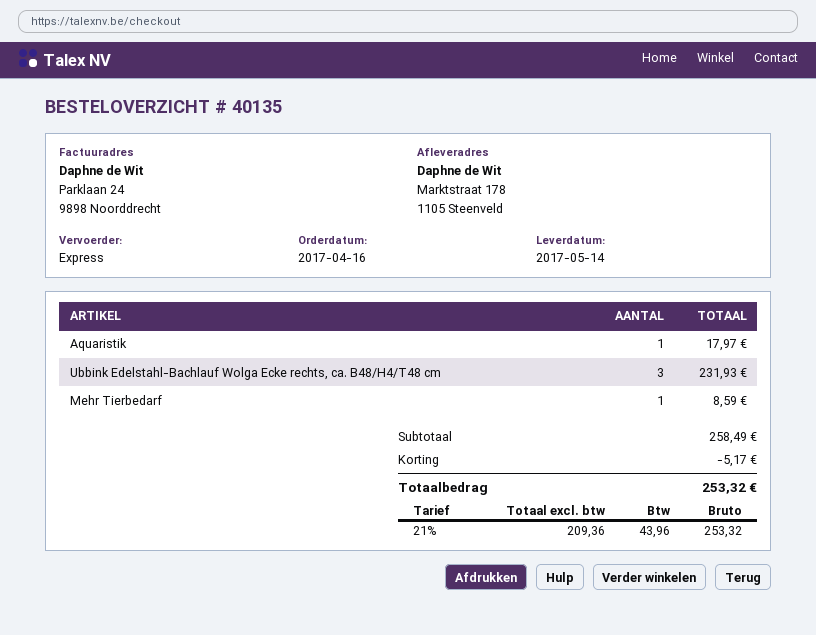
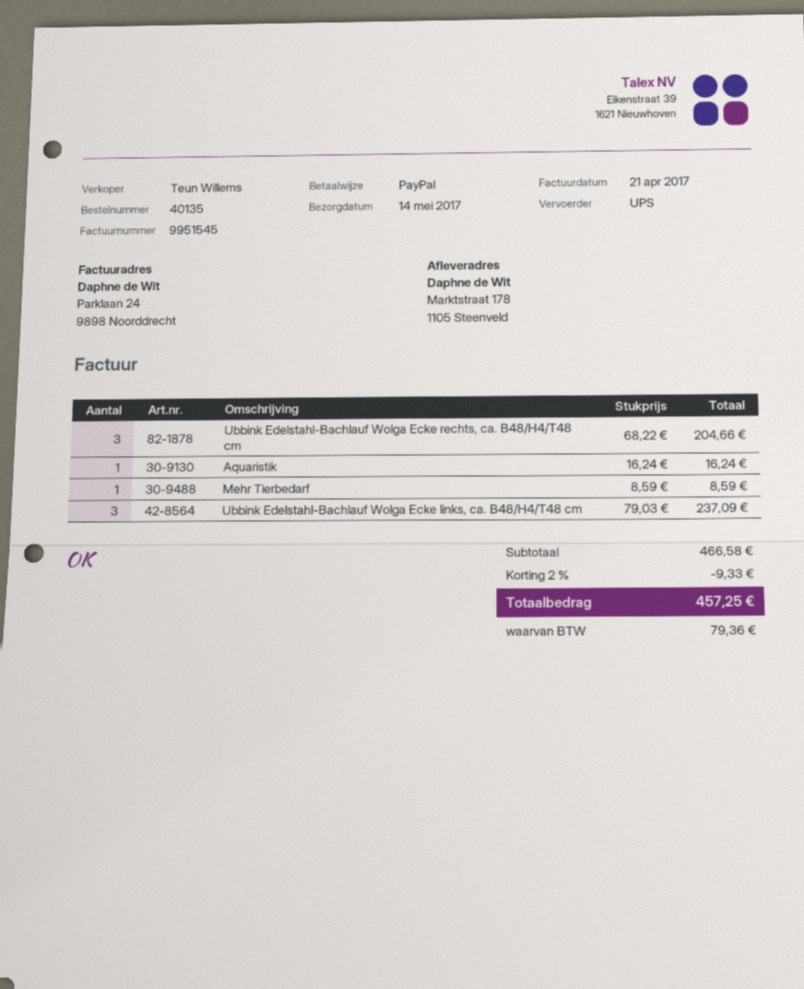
shipping method: express -> UPS
Aquaristik: 1 for 17.97 -> 1 for 16.24
Ubbink Edelstahl-Bachlauf Wolga Ecke rechts, ca. B48/H4/T48 cm: 3 for 231.93 -> 3 for 204.66
Ubbink Edelstahl-Bachlauf Wolga Ecke links, ca. B48/H4/T48 cm: none -> 3 for 237.09
subtotal: 258.49 -> 466.58
discount: 5.17 -> 9.33
tax: 43.96 -> 79.36
total: 253.32 -> 457.25

